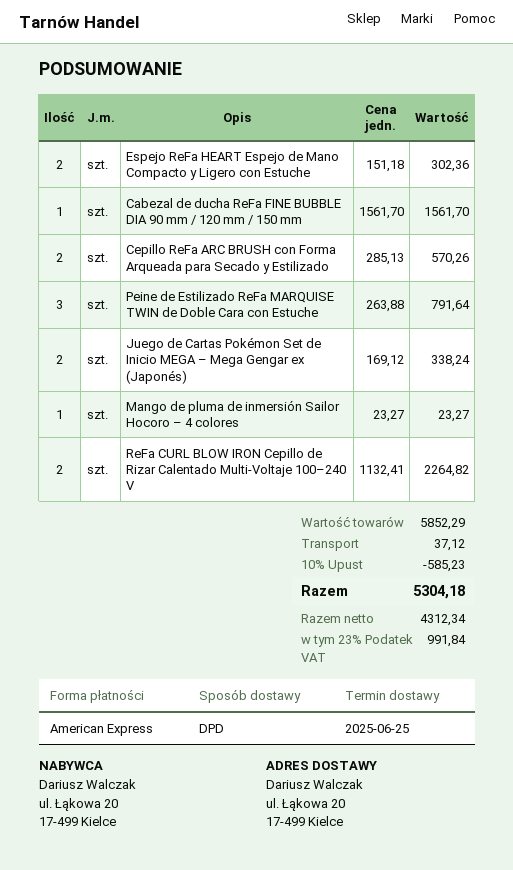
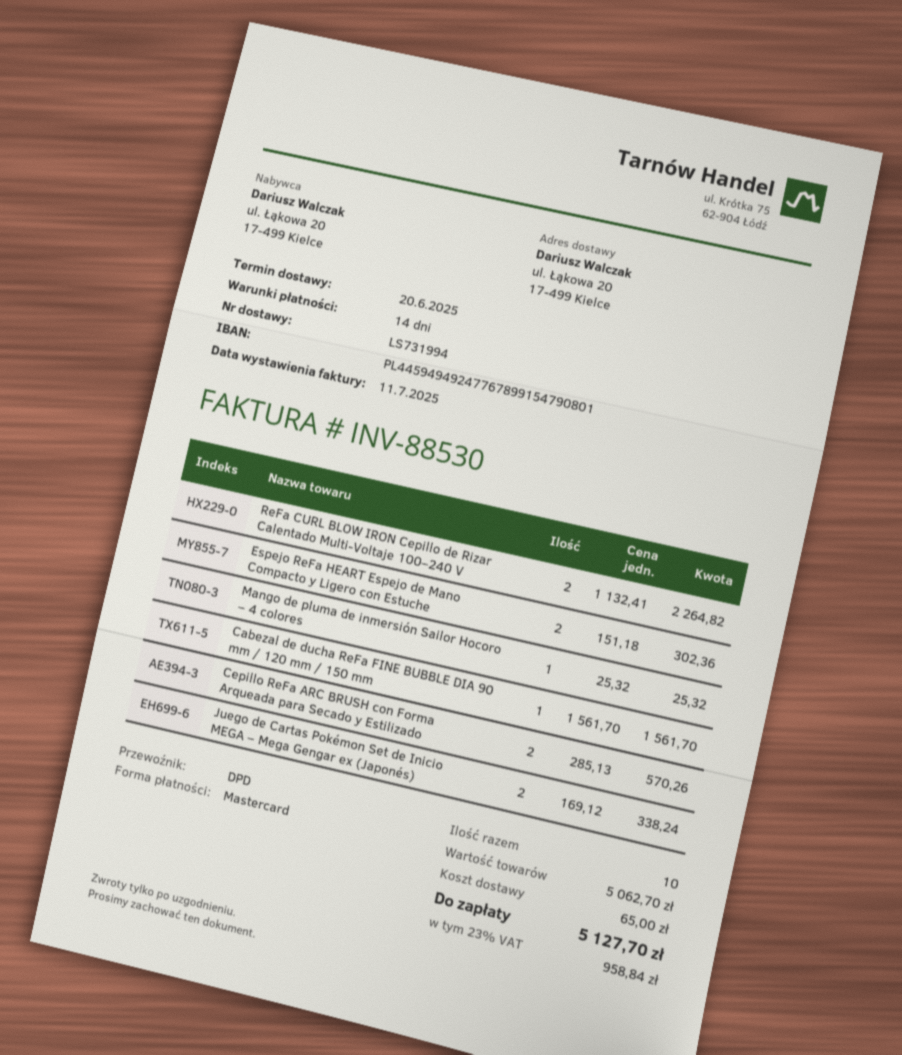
delivery date: 2025-06-25 -> 2025-06-20
payment method: American Express -> Mastercard
Peine de Estilizado ReFa MARQUISE TWIN de Doble Cara con Estuche: 3 x 263.88 = 791.64 -> none
Mango de pluma de inmersión Sailor Hocoro – 4 colores: 1 x 23.27 = 23.27 -> 1 x 25.32 = 25.32
subtotal: 5852.29 -> 5062.70
discount: 10% = 585.23 -> none
shipping: 37.12 -> 65.00
tax: 23% = 991.84 -> 23% = 958.84
total: 5304.18 -> 5127.70

